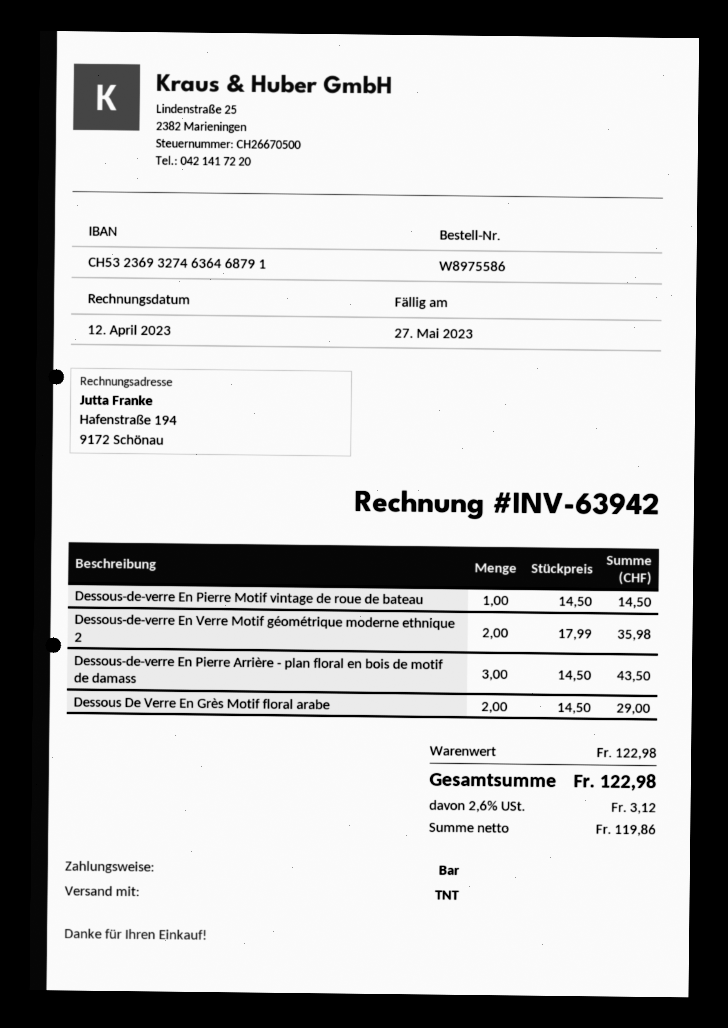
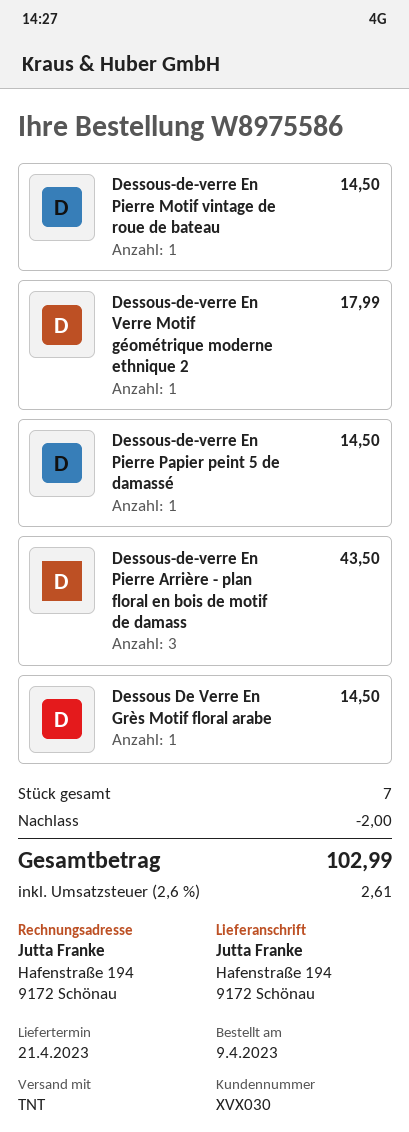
Dessous-de-verre En Verre Motif géométrique moderne ethnique 2: 2 for 35.98 -> 1 for 17.99
Dessous De Verre En Grès Motif floral arabe: 2 for 29.00 -> 1 for 14.50
Dessous-de-verre En Pierre Papier peint 5 de damassé: none -> 1 for 14.50
discount: none -> 2.00
tax: 2.6% = 3.12 -> 2.6% = 2.61
total: 122.98 -> 102.99

